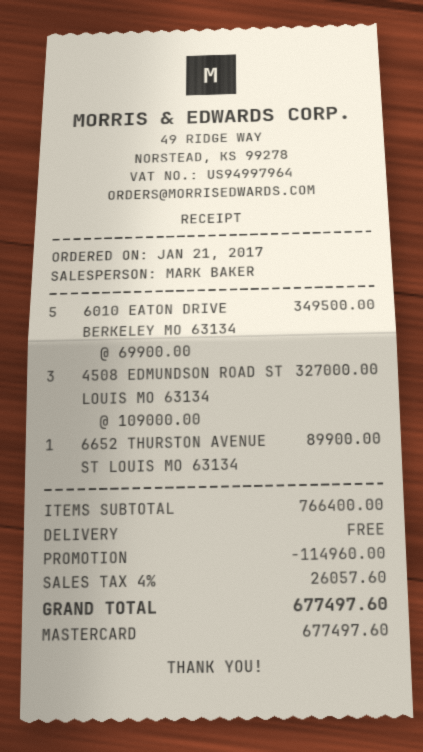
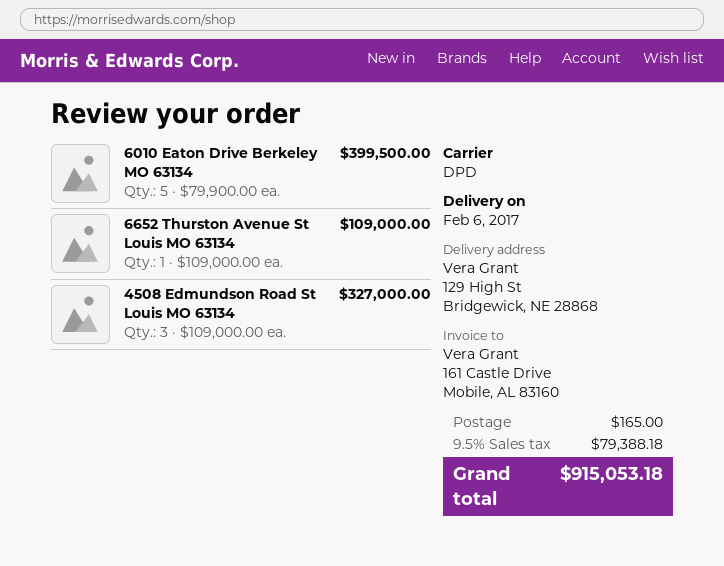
6010 EATON DRIVE BERKELEY MO 63134: 5 x 69900.00 = 349500.00 -> 5 x 79900.00 = 399500.00
6652 THURSTON AVENUE ST LOUIS MO 63134: 1 x 89900.00 = 89900.00 -> 1 x 109000.00 = 109000.00
discount: 114960.00 -> none
shipping: 0.00 -> 165.00
tax: 4% = 26057.60 -> 9.5% = 79388.18
total: 677497.60 -> 915053.18

